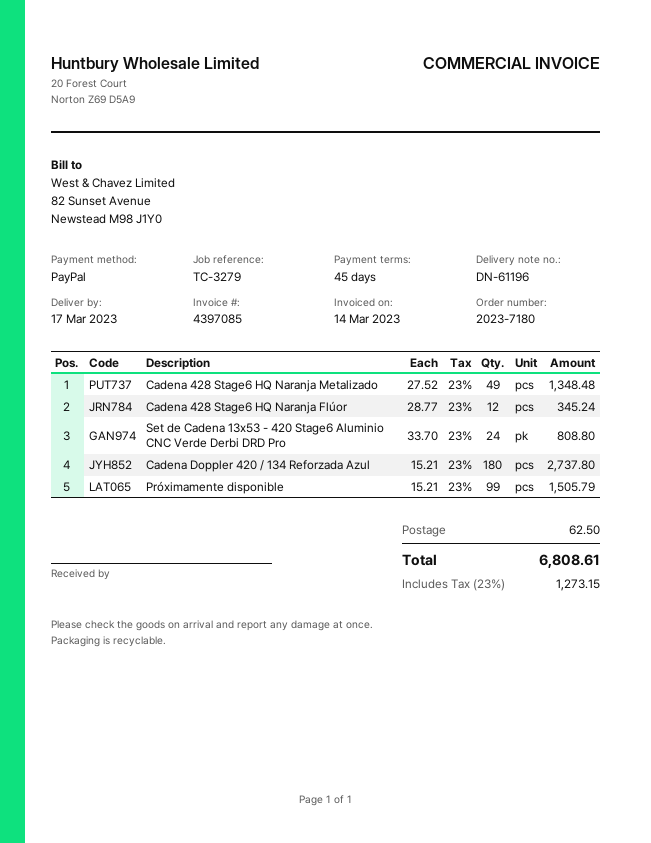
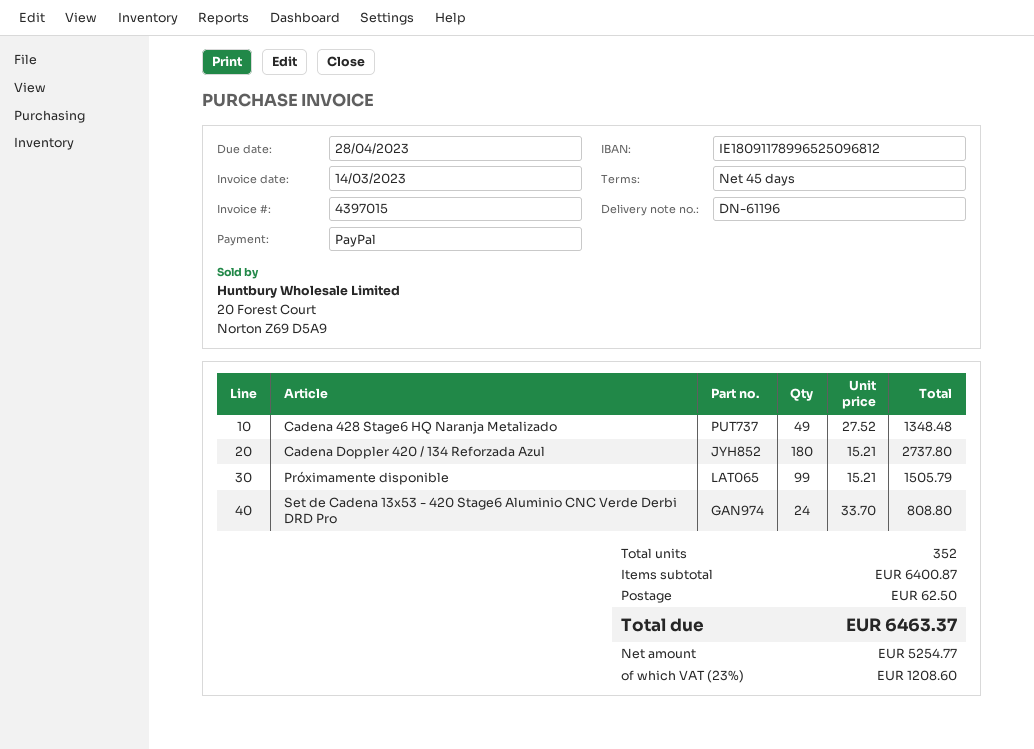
invoice number: 4397085 -> 4397015
Cadena 428 Stage6 HQ Naranja Flúor: 12 x 28.77 = 345.24 -> none
tax: 23% = 1273.15 -> 23% = 1208.60
total: 6808.61 -> 6463.37

